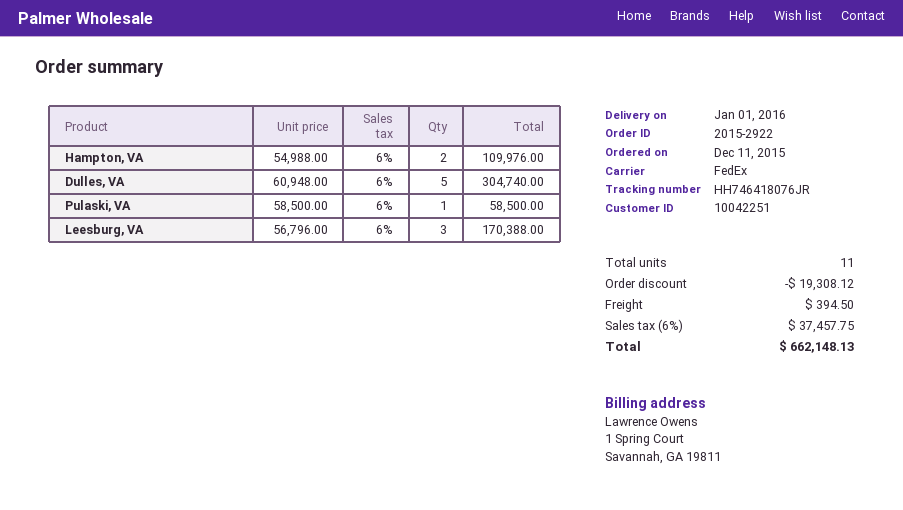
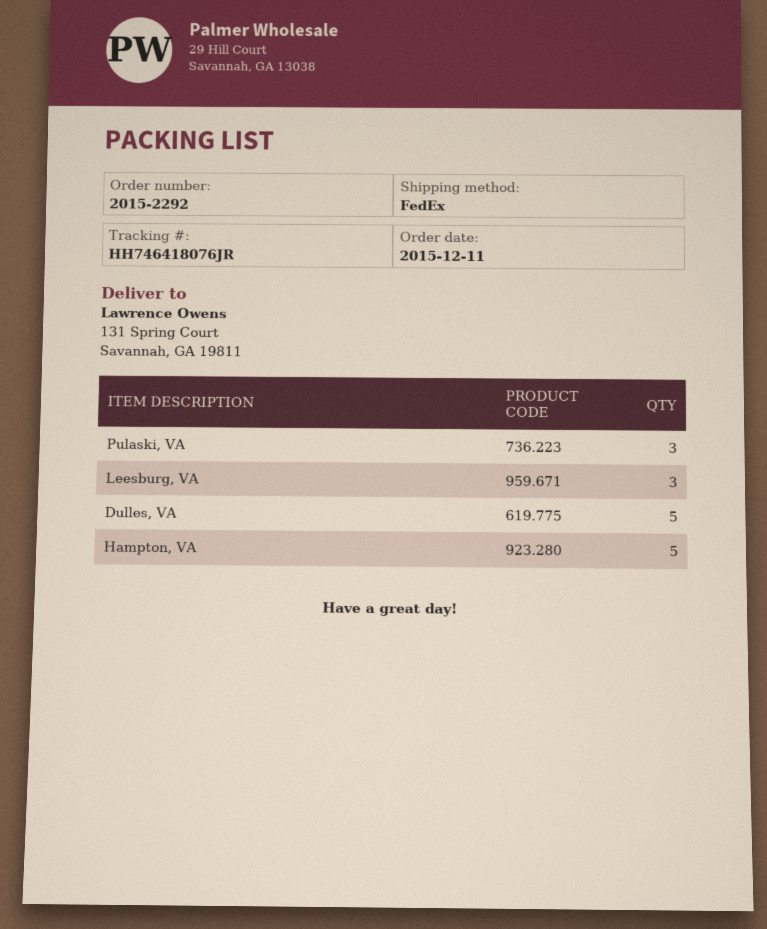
order number: 2015-2922 -> 2015-2292
Hampton, VA: 2 -> 5
Pulaski, VA: 1 -> 3

